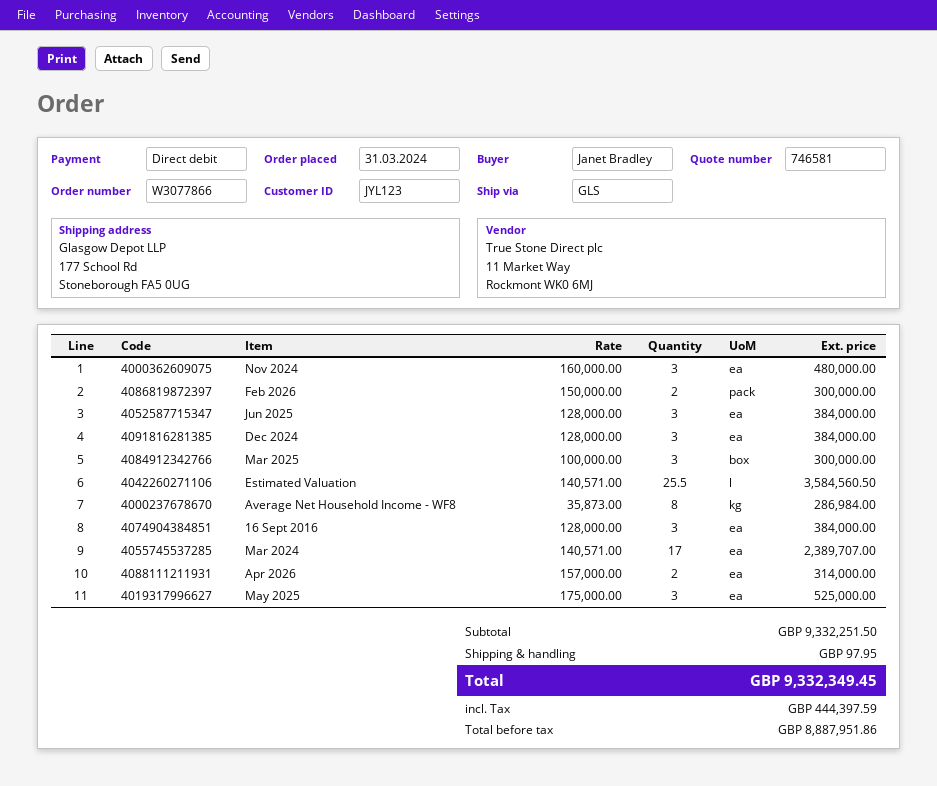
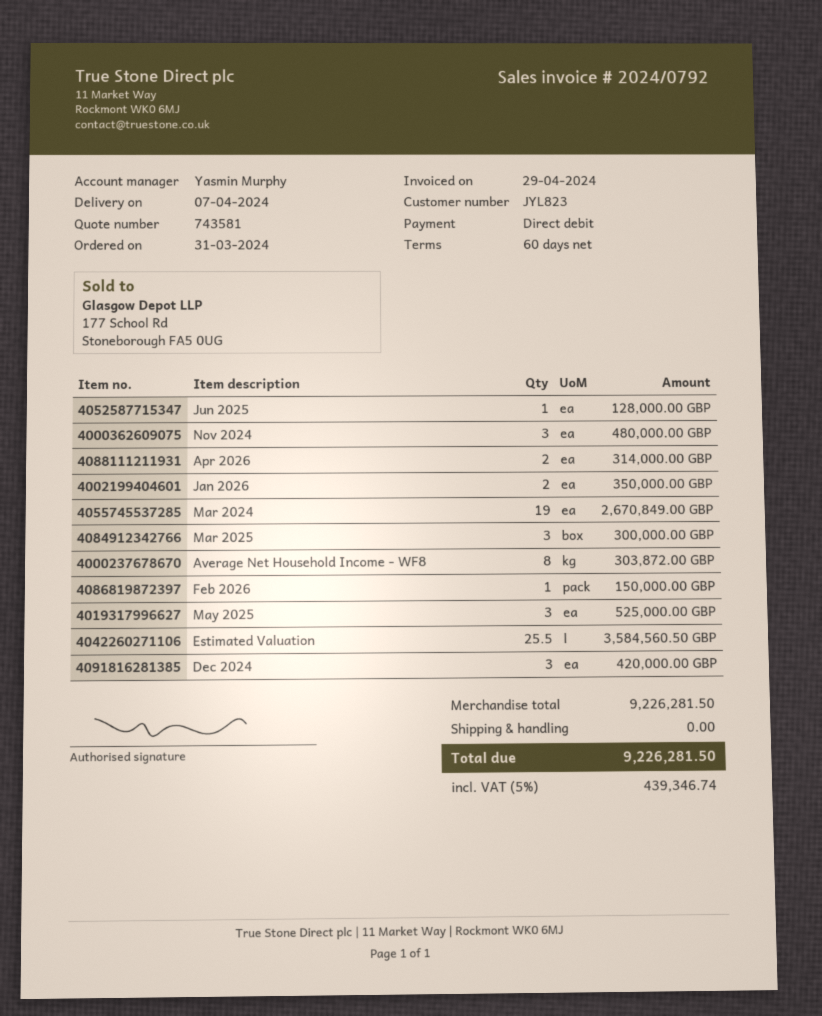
quote number: 746581 -> 743581
customer number: JYL123 -> JYL823
Feb 2026: 2 for 300000.00 -> 1 for 150000.00
Jun 2025: 3 for 384000.00 -> 1 for 128000.00
Dec 2024: 3 for 384000.00 -> 3 for 420000.00
Average Net Household Income - WF8: 8 for 286984.00 -> 8 for 303872.00
16 Sept 2016: 3 for 384000.00 -> none
Mar 2024: 17 for 2389707.00 -> 19 for 2670849.00
Jan 2026: none -> 2 for 350000.00
subtotal: 9332251.50 -> 9226281.50
shipping: 97.95 -> 0.00
tax: 444397.59 -> 439346.74
total: 9332349.45 -> 9226281.50

